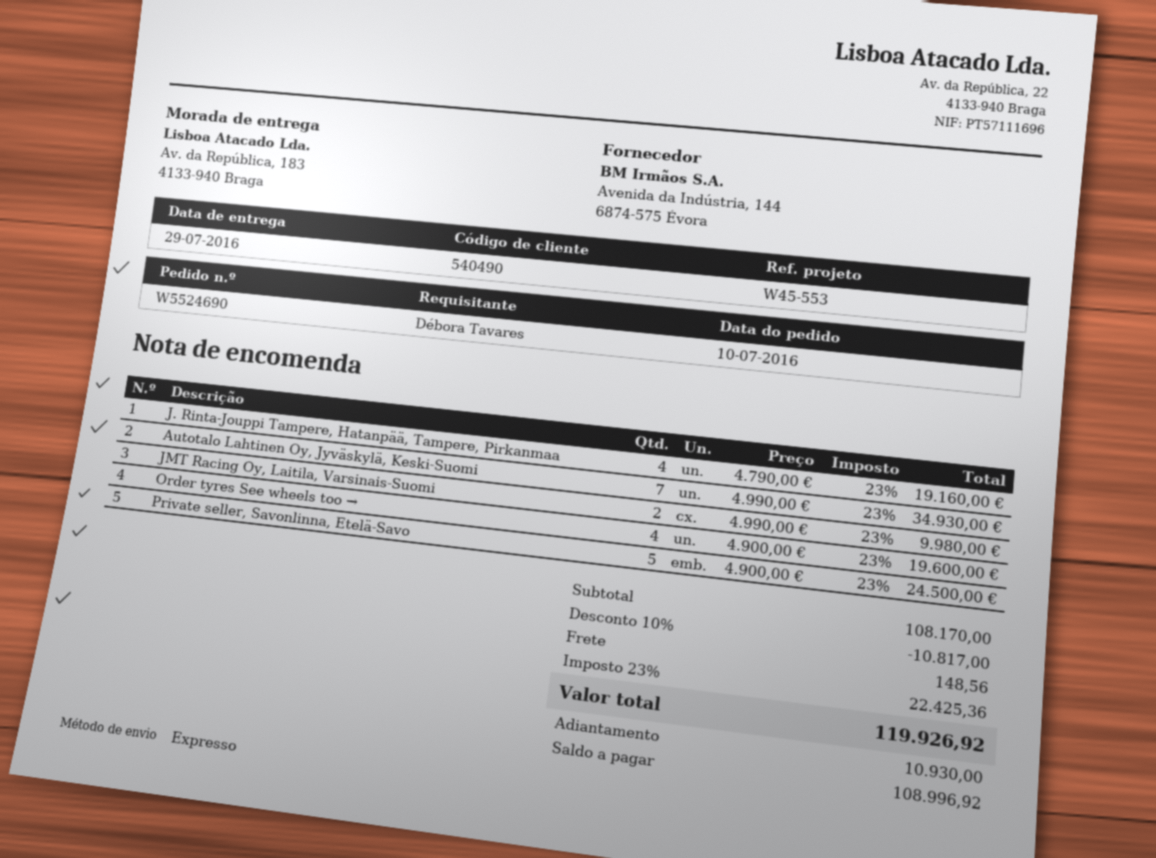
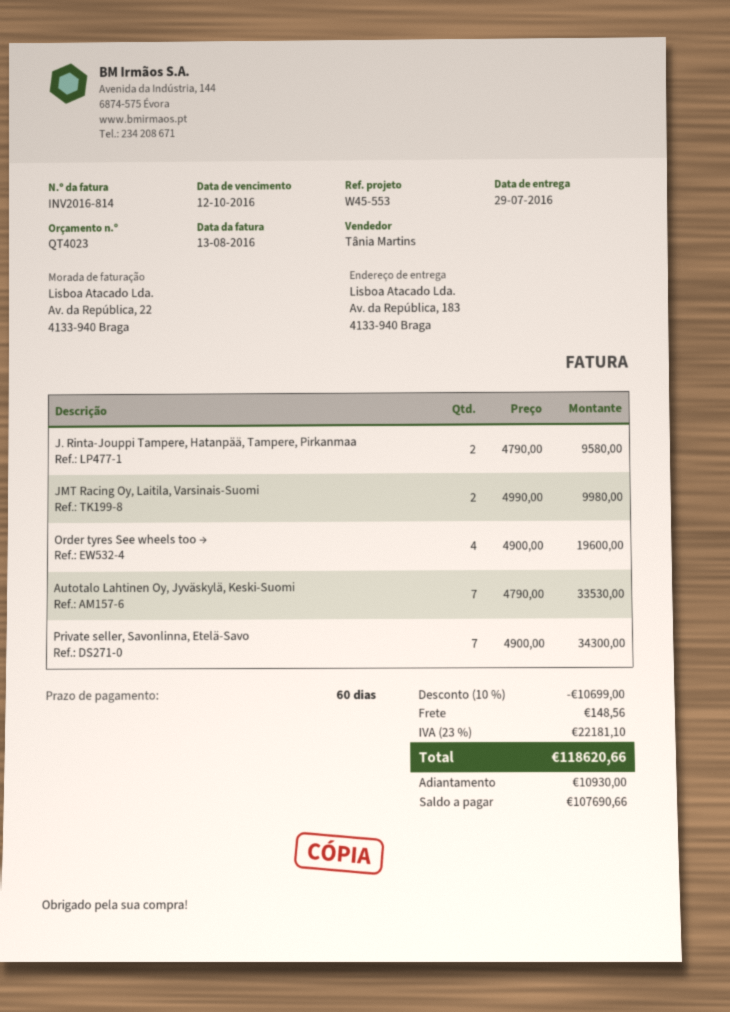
J. Rinta-Jouppi Tampere, Hatanpää, Tampere, Pirkanmaa: 4 x 4790.00 = 19160.00 -> 2 x 4790.00 = 9580.00
Autotalo Lahtinen Oy, Jyväskylä, Keski-Suomi: 7 x 4990.00 = 34930.00 -> 7 x 4790.00 = 33530.00
Private seller, Savonlinna, Etelä-Savo: 5 x 4900.00 = 24500.00 -> 7 x 4900.00 = 34300.00
discount: 10% = 10817.00 -> 10% = 10699.00
tax: 23% = 22425.36 -> 23% = 22181.10
total: 119926.92 -> 118620.66
balance: 108996.92 -> 107690.66

